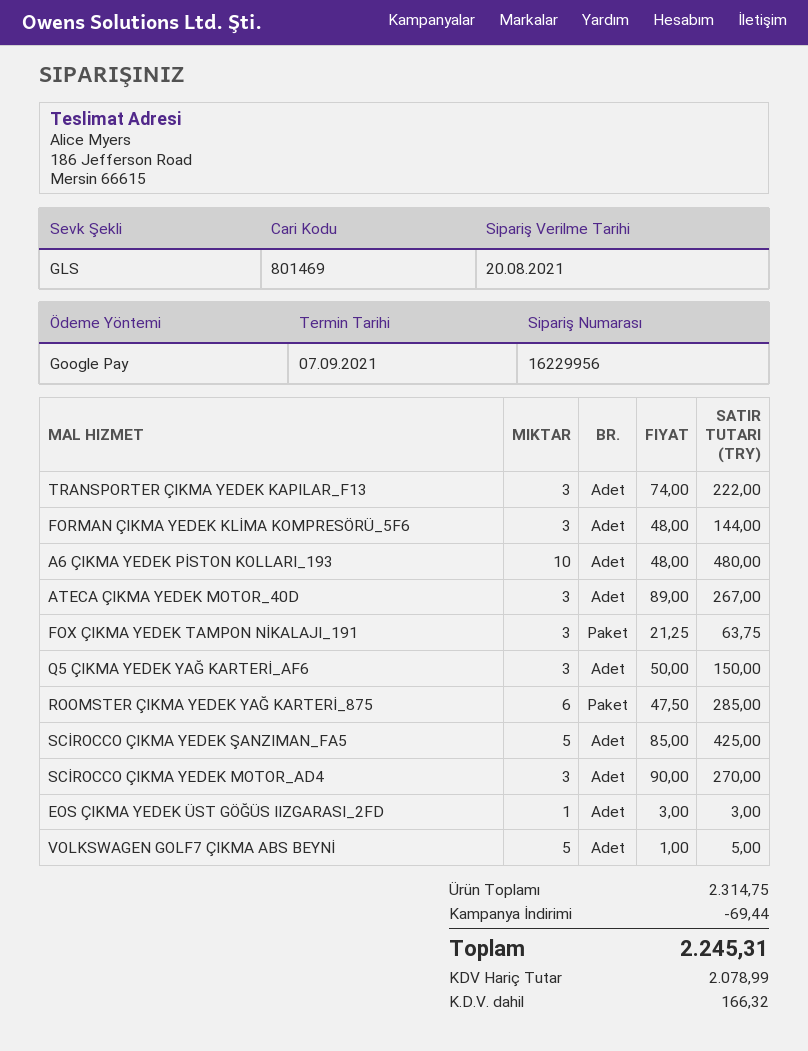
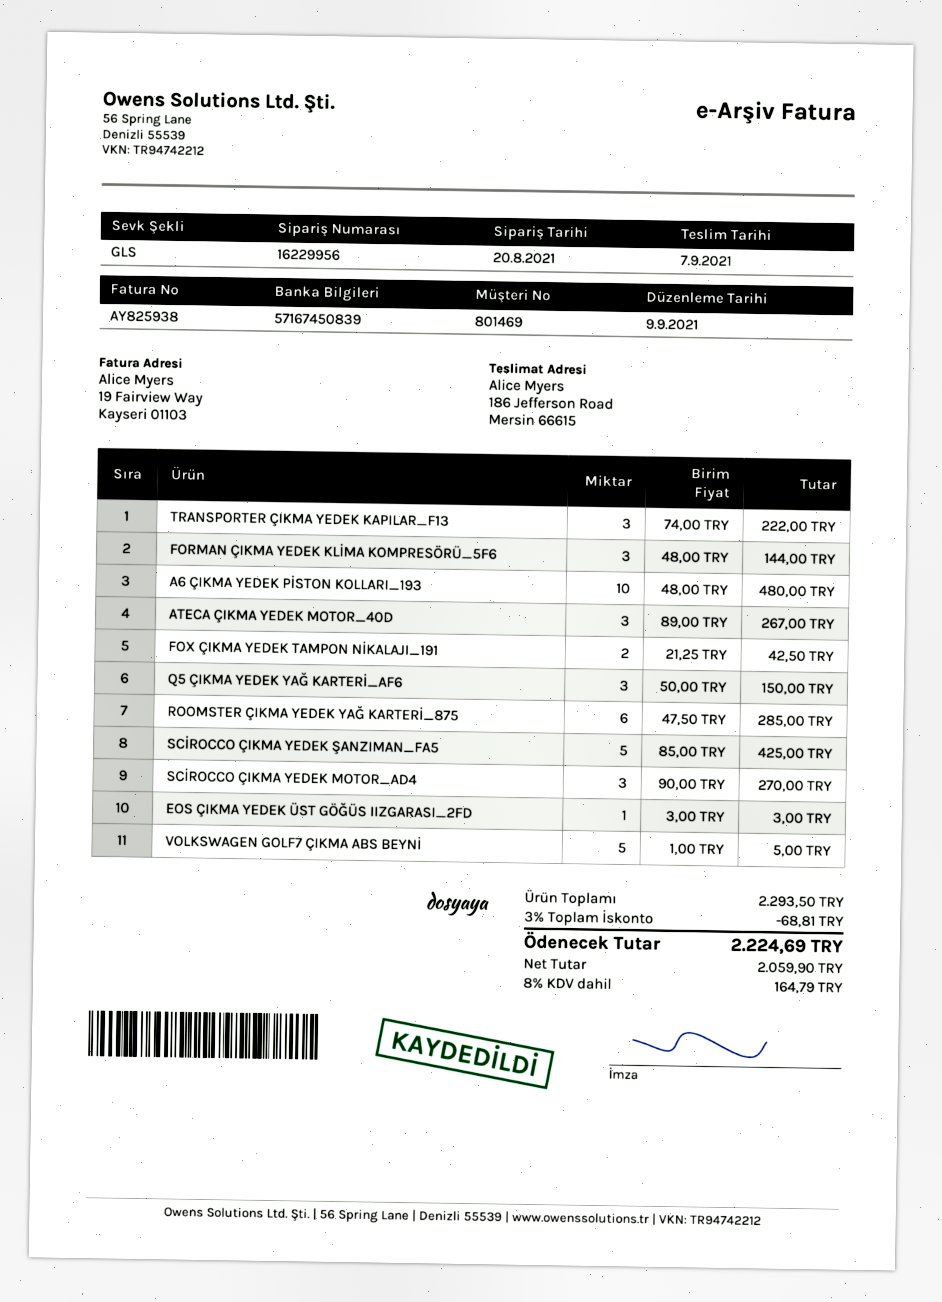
FOX ÇIKMA YEDEK TAMPON NİKALAJI_191: 3 x 21.25 = 63.75 -> 2 x 21.25 = 42.50
subtotal: 2314.75 -> 2293.50
discount: 69.44 -> 68.81
net: 2078.99 -> 2059.90
tax: 166.32 -> 164.79
total: 2245.31 -> 2224.69

